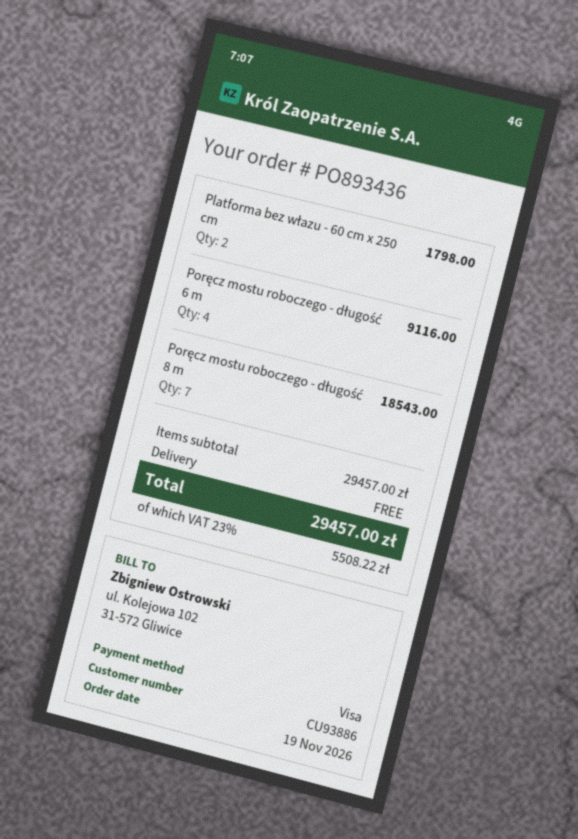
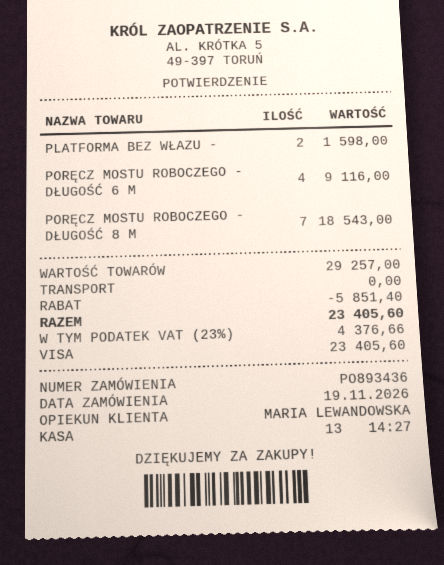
Platforma bez włazu - 60 cm x 250 cm: 2 for 1798.00 -> 2 for 1598.00
subtotal: 29457.00 -> 29257.00
discount: none -> 5851.40
tax: 23% = 5508.22 -> 23% = 4376.66
total: 29457.00 -> 23405.60

